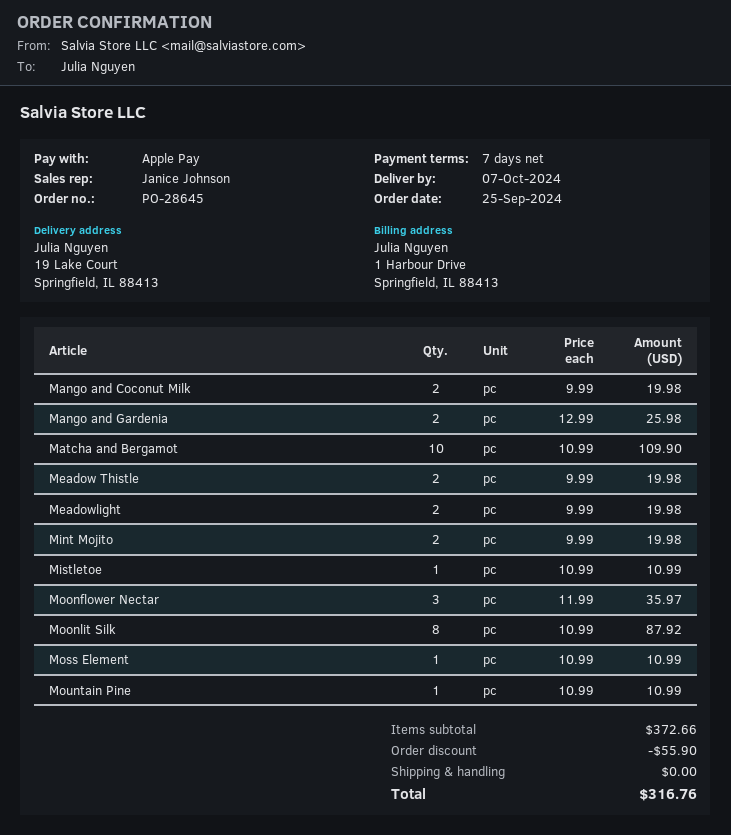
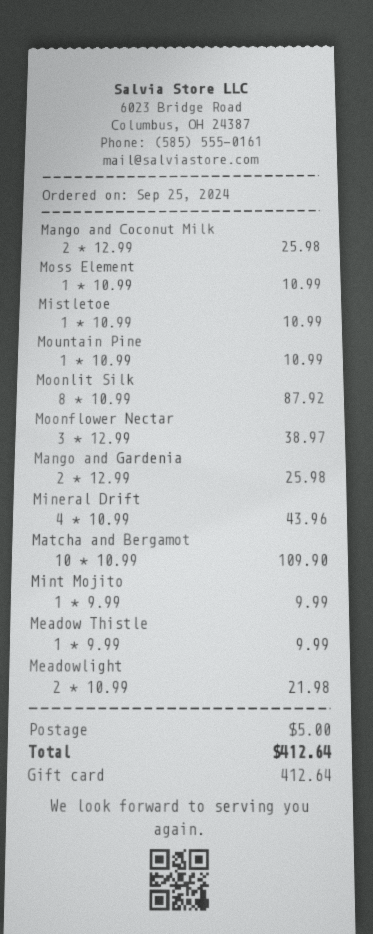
payment method: Apple Pay -> gift card
Mango and Coconut Milk: 2 x 9.99 = 19.98 -> 2 x 12.99 = 25.98
Meadow Thistle: 2 x 9.99 = 19.98 -> 1 x 9.99 = 9.99
Meadowlight: 2 x 9.99 = 19.98 -> 2 x 10.99 = 21.98
Mint Mojito: 2 x 9.99 = 19.98 -> 1 x 9.99 = 9.99
Moonflower Nectar: 3 x 11.99 = 35.97 -> 3 x 12.99 = 38.97
Mineral Drift: none -> 4 x 10.99 = 43.96
discount: 55.90 -> none
shipping: 0.00 -> 5.00
total: 316.76 -> 412.64

